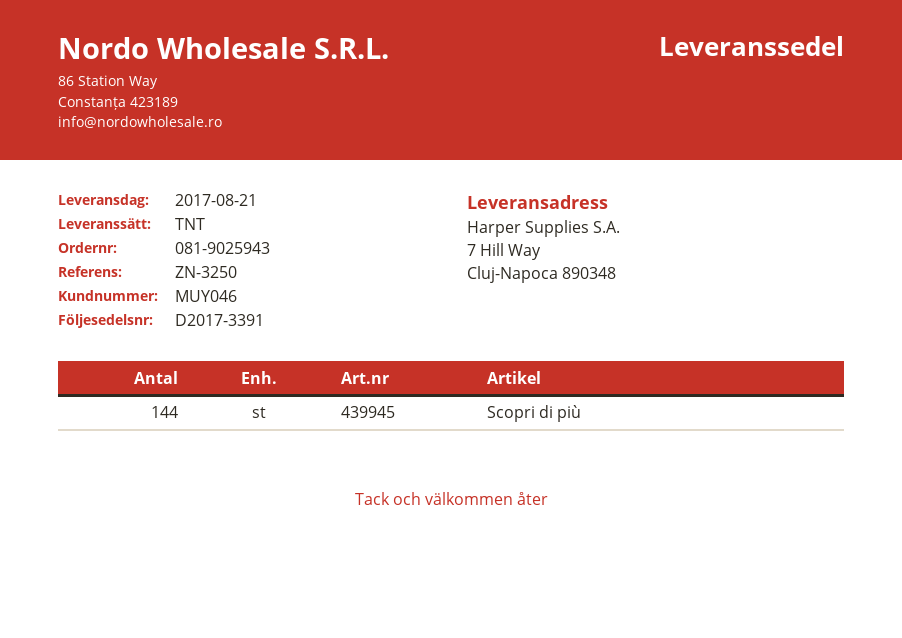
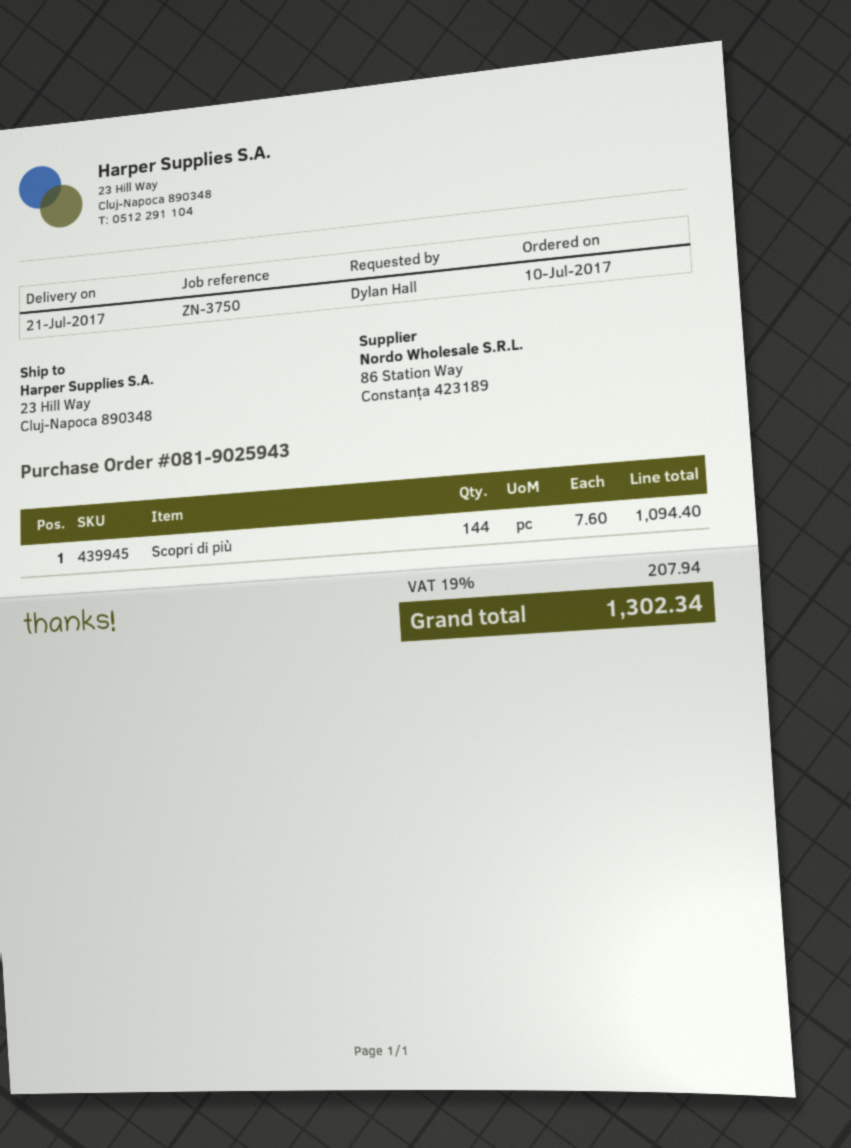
delivery date: 2017-08-21 -> 2017-07-21
reference: ZN-3250 -> ZN-3750
ship to: 7 Hill Way, Cluj-Napoca 890348 -> 23 Hill Way, Cluj-Napoca 890348

